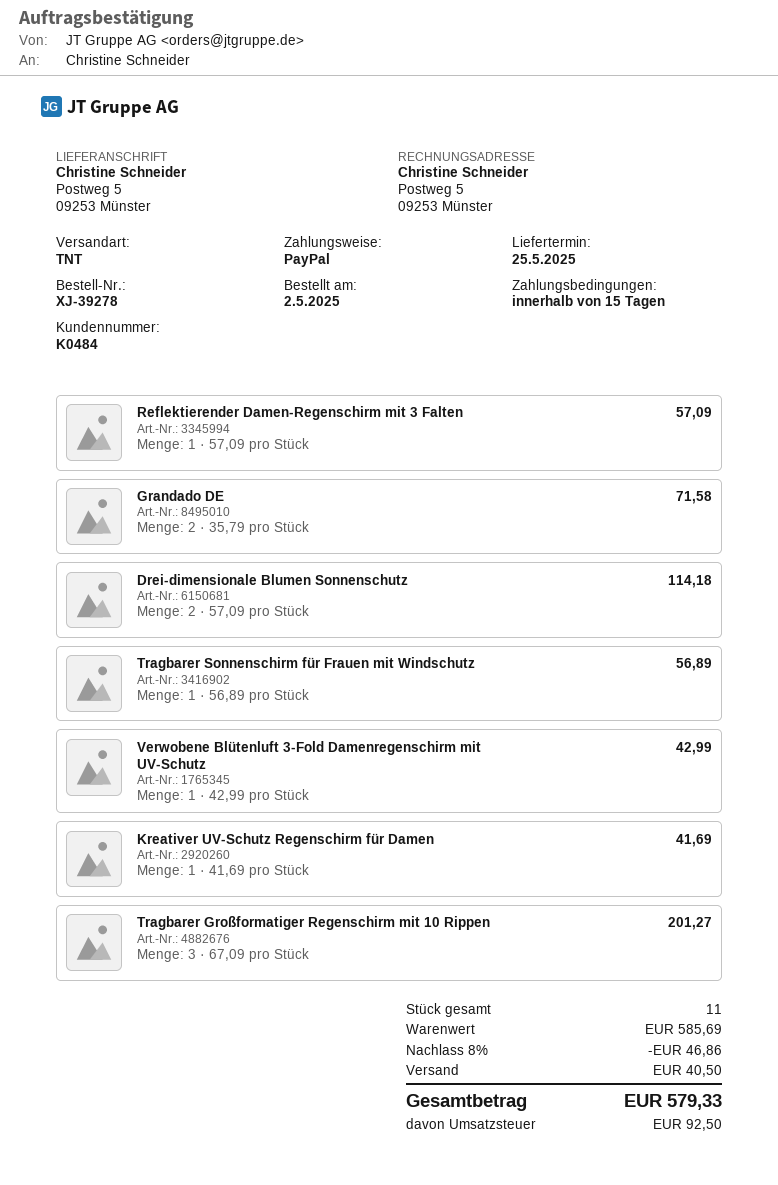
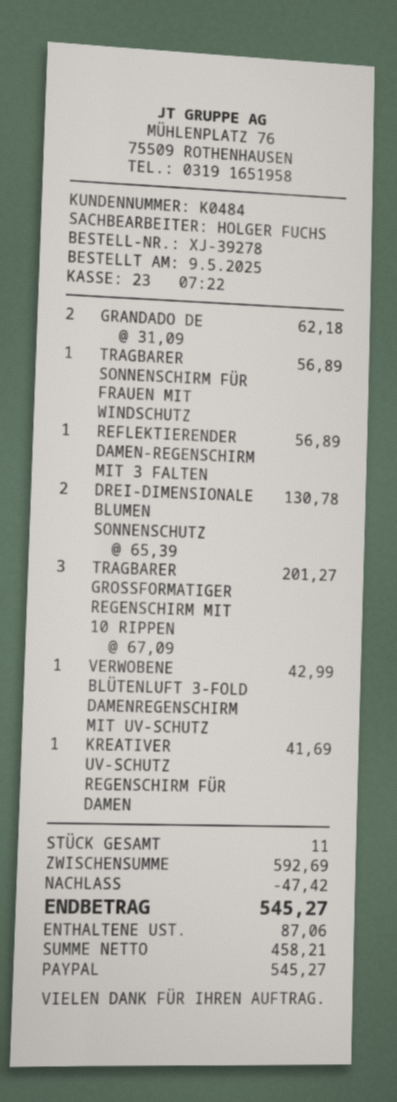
order date: 2025-05-02 -> 2025-05-09
Reflektierender Damen-Regenschirm mit 3 Falten: 1 x 57.09 = 57.09 -> 1 x 56.89 = 56.89
Grandado DE: 2 x 35.79 = 71.58 -> 2 x 31.09 = 62.18
Drei-dimensionale Blumen Sonnenschutz: 2 x 57.09 = 114.18 -> 2 x 65.39 = 130.78
subtotal: 585.69 -> 592.69
discount: 46.86 -> 47.42
shipping: 40.50 -> none
tax: 92.50 -> 87.06
total: 579.33 -> 545.27

